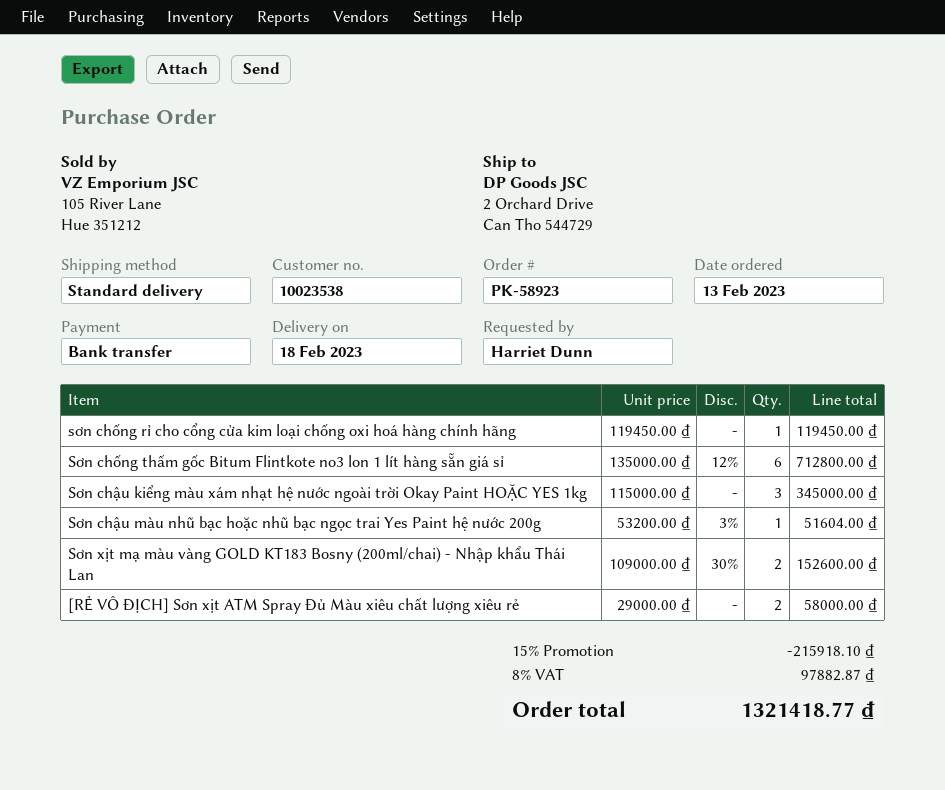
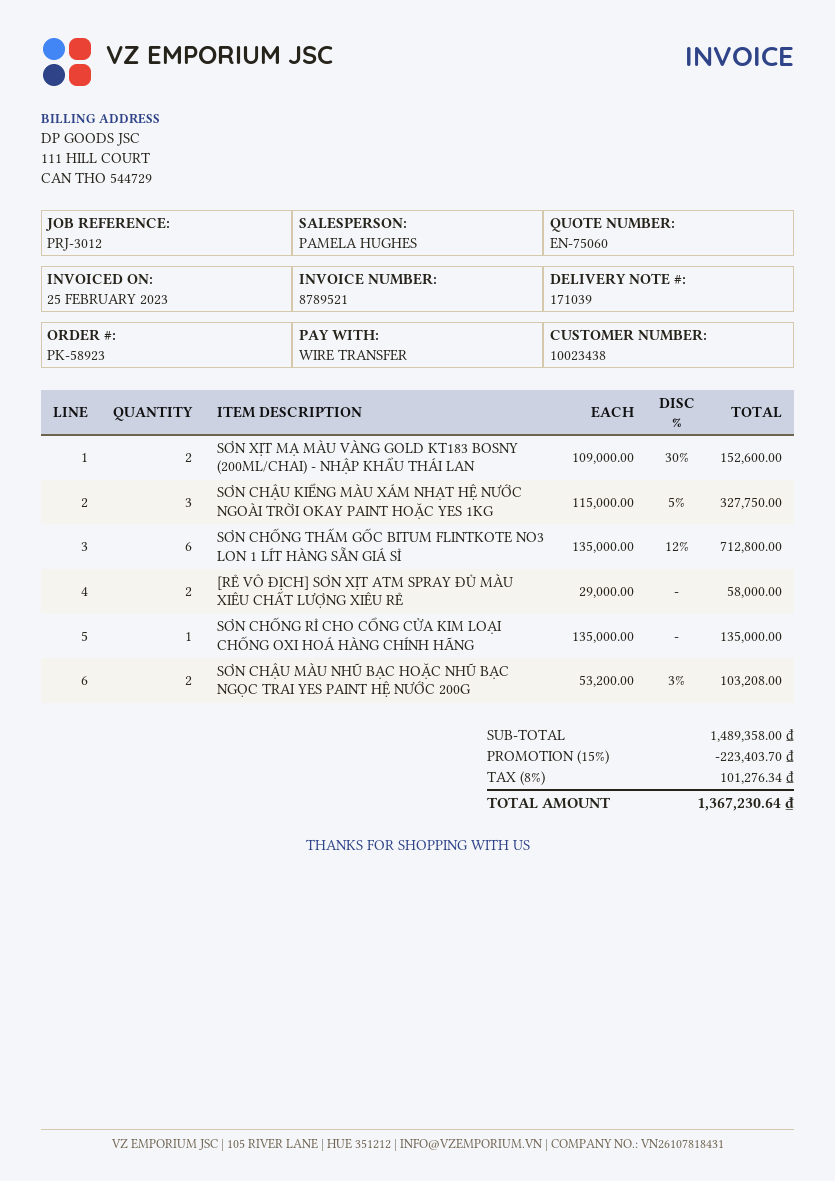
customer number: 10023538 -> 10023438
sơn chống rỉ cho cổng cửa kim loại chống oxi hoá hàng chính hãng: 1 x 119450.00 = 119450.00 -> 1 x 135000.00 = 135000.00
Sơn chậu kiểng màu xám nhạt hệ nước ngoài trời Okay Paint HOẶC YES 1kg: 3 x 115000.00 = 345000.00 -> 3 x 115000.00 - 5% = 327750.00
Sơn chậu màu nhũ bạc hoặc nhũ bạc ngọc trai Yes Paint hệ nước 200g: 1 x 53200.00 - 3% = 51604.00 -> 2 x 53200.00 - 3% = 103208.00
discount: 15% = 215918.10 -> 15% = 223403.70
tax: 8% = 97882.87 -> 8% = 101276.34
total: 1321418.77 -> 1367230.64

